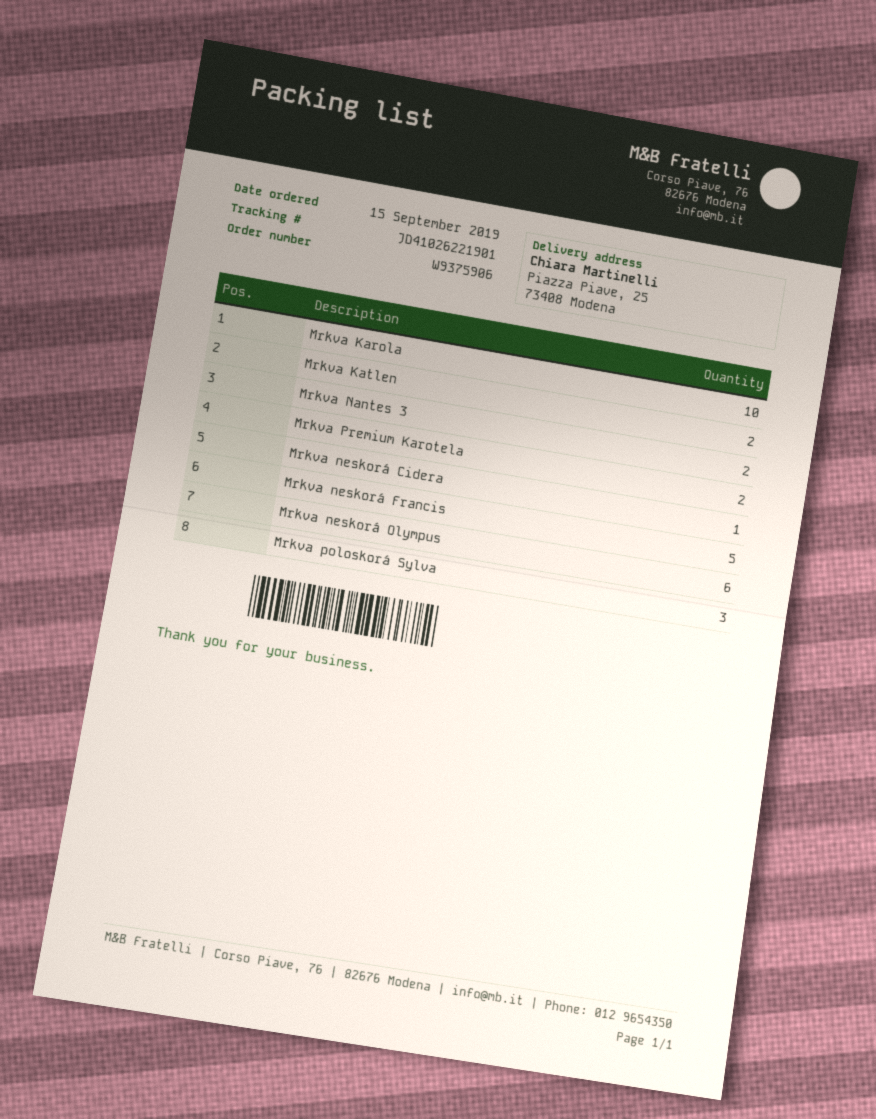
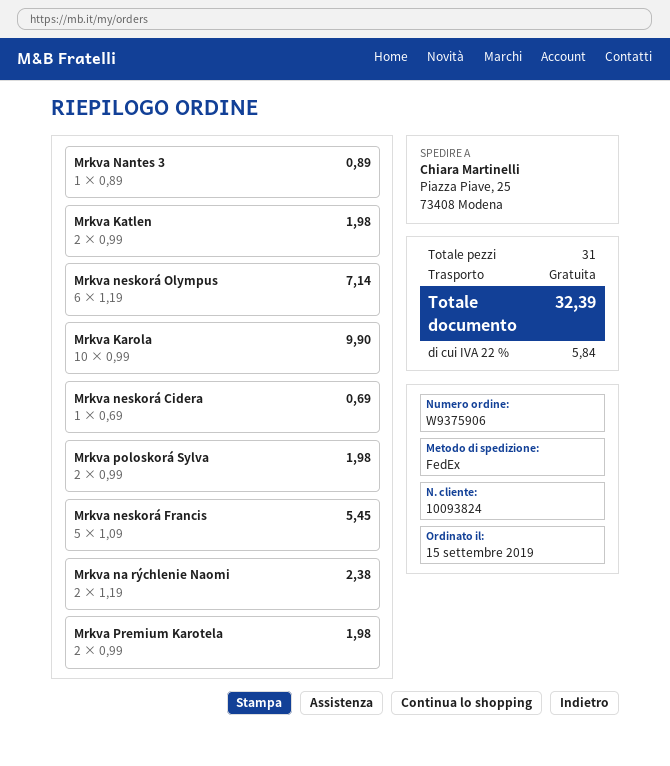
Mrkva Nantes 3: 2 -> 1
Mrkva poloskorá Sylva: 3 -> 2
Mrkva na rýchlenie Naomi: none -> 2

